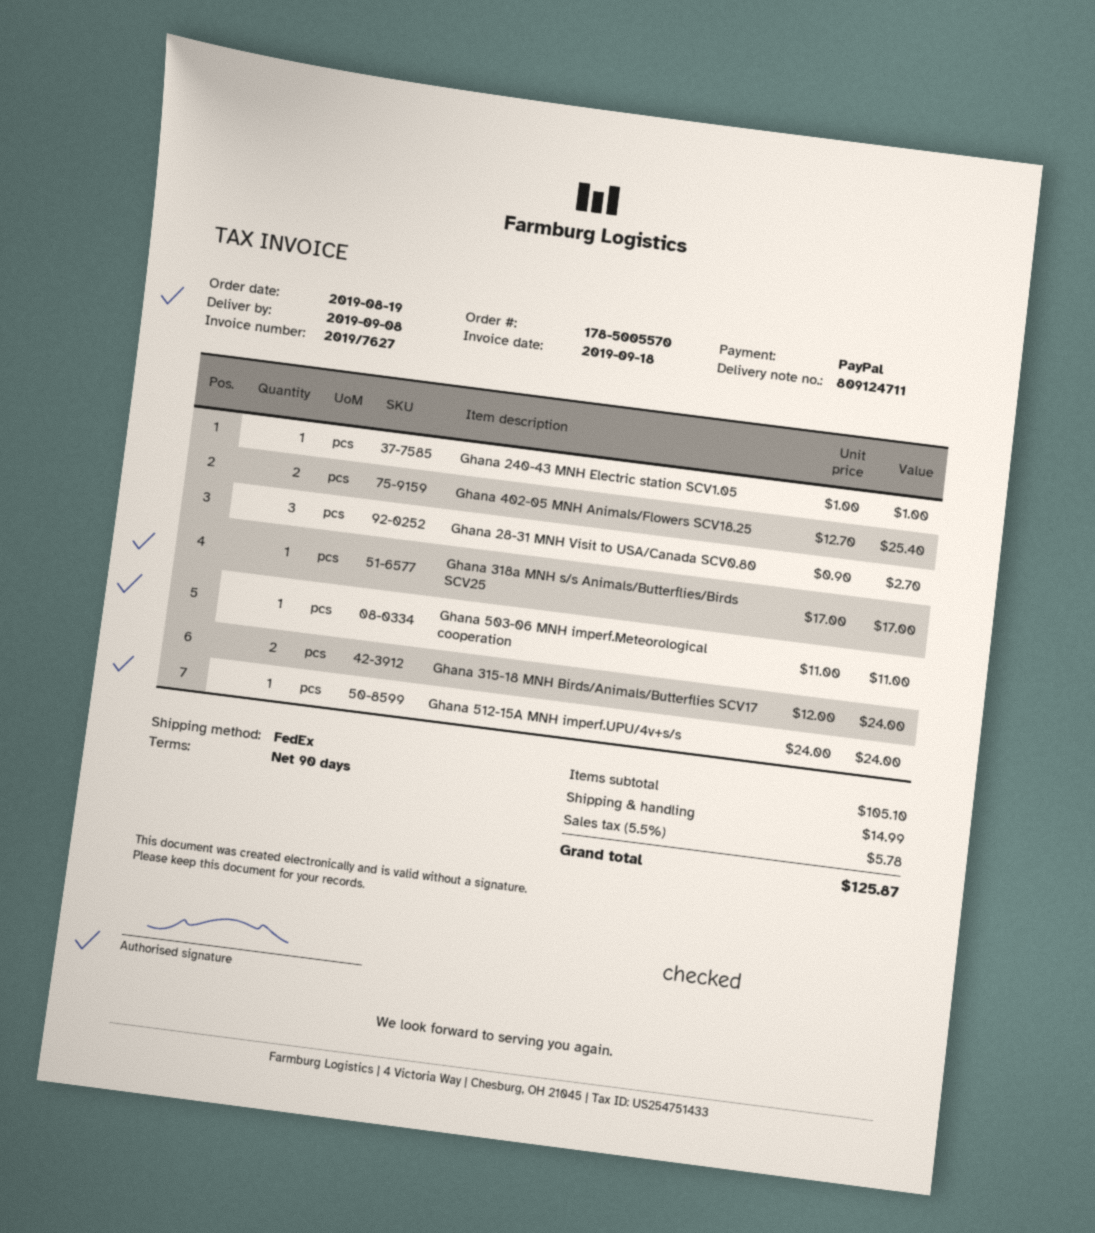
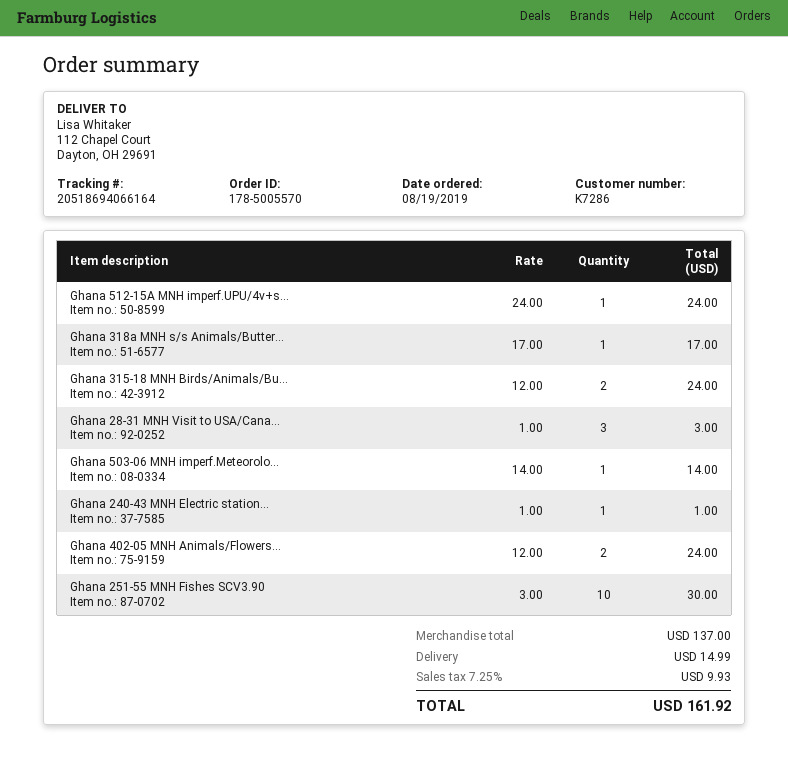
Ghana 402-05 MNH Animals/Flowers SCV18.25: 2 x 12.70 = 25.40 -> 2 x 12.00 = 24.00
Ghana 28-31 MNH Visit to USA/Canada SCV0.80: 3 x 0.90 = 2.70 -> 3 x 1.00 = 3.00
Ghana 503-06 MNH imperf.Meteorological cooperation: 1 x 11.00 = 11.00 -> 1 x 14.00 = 14.00
Ghana 251-55 MNH Fishes SCV3.90: none -> 10 x 3.00 = 30.00
subtotal: 105.10 -> 137.00
tax: 5.5% = 5.78 -> 7.25% = 9.93
total: 125.87 -> 161.92

